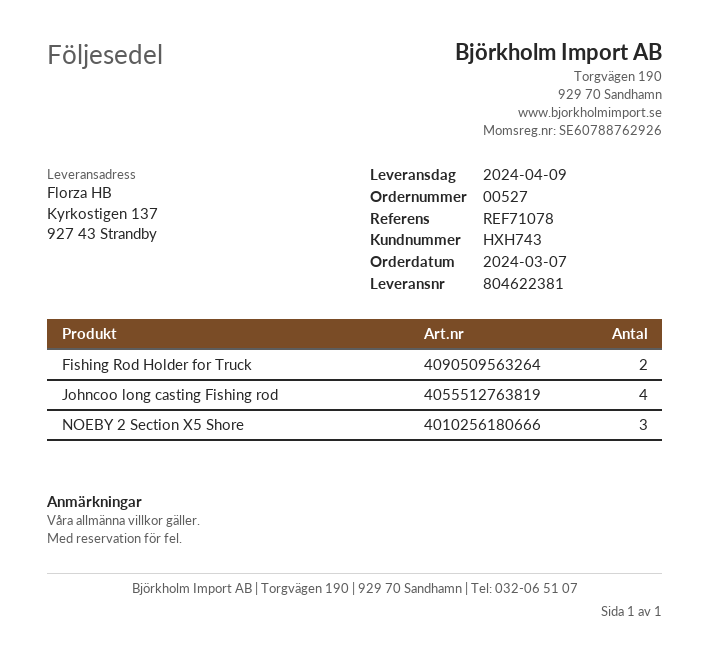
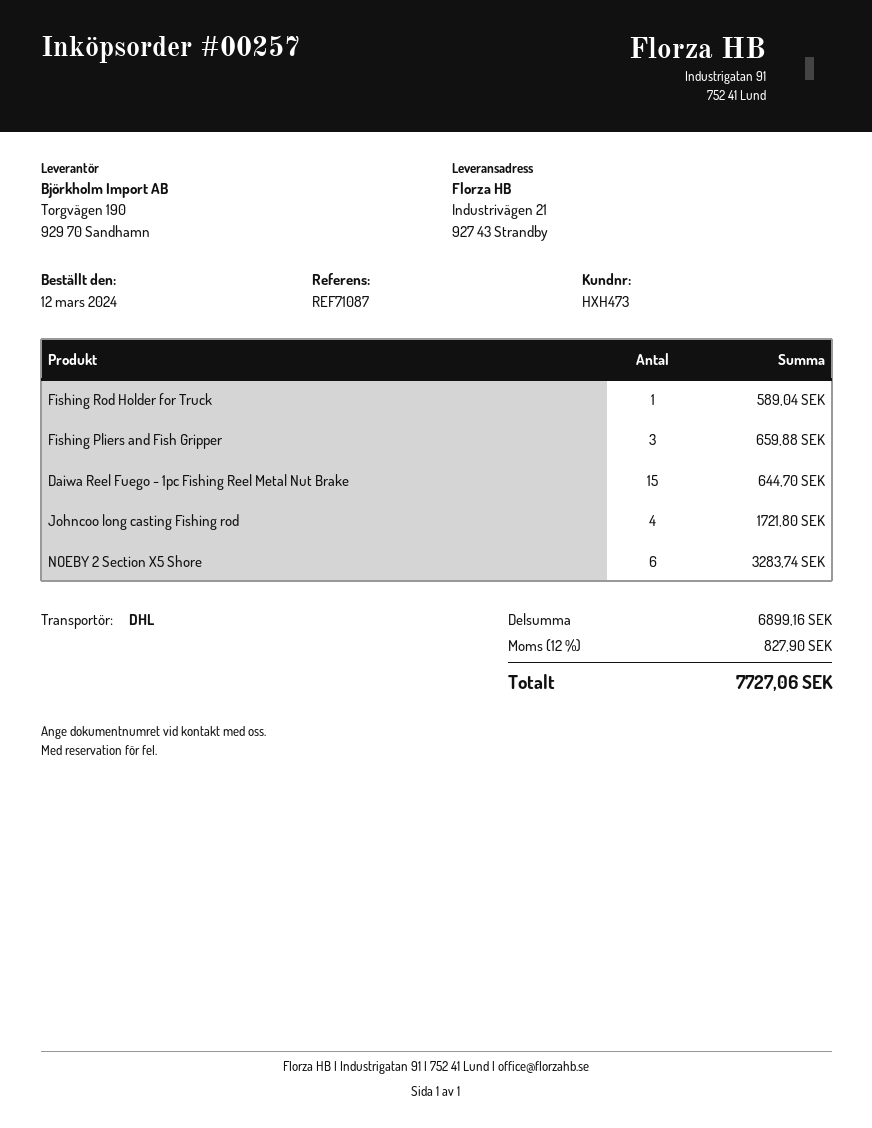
order number: 00527 -> 00257
order date: 2024-03-07 -> 2024-03-12
customer number: HXH743 -> HXH473
reference: REF71078 -> REF71087
ship to: Kyrkostigen 137, 927 43 Strandby -> Industrivägen 21, 927 43 Strandby
Fishing Rod Holder for Truck: 2 -> 1
NOEBY 2 Section X5 Shore: 3 -> 6
Fishing Pliers and Fish Gripper: none -> 3
Daiwa Reel Fuego - 1pc Fishing Reel Metal Nut Brake: none -> 15

